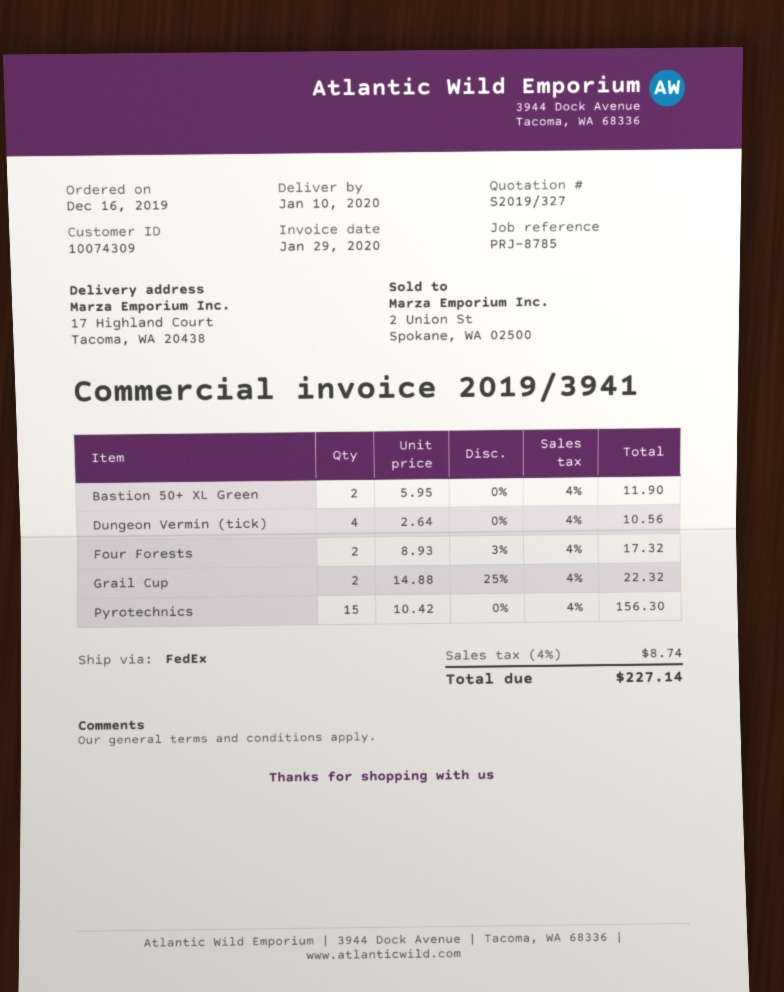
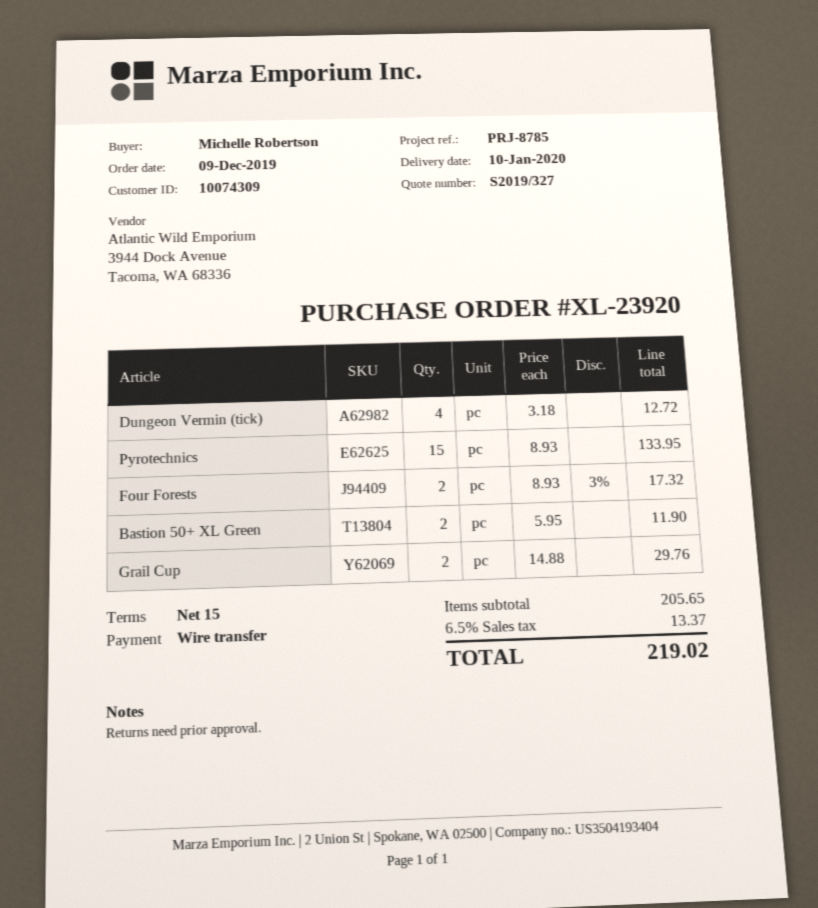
order date: 2019-12-16 -> 2019-12-09
Dungeon Vermin (tick): 4 x 2.64 = 10.56 -> 4 x 3.18 = 12.72
Grail Cup: 2 x 14.88 - 25% = 22.32 -> 2 x 14.88 = 29.76
Pyrotechnics: 15 x 10.42 = 156.30 -> 15 x 8.93 = 133.95
tax: 4% = 8.74 -> 6.5% = 13.37
total: 227.14 -> 219.02

